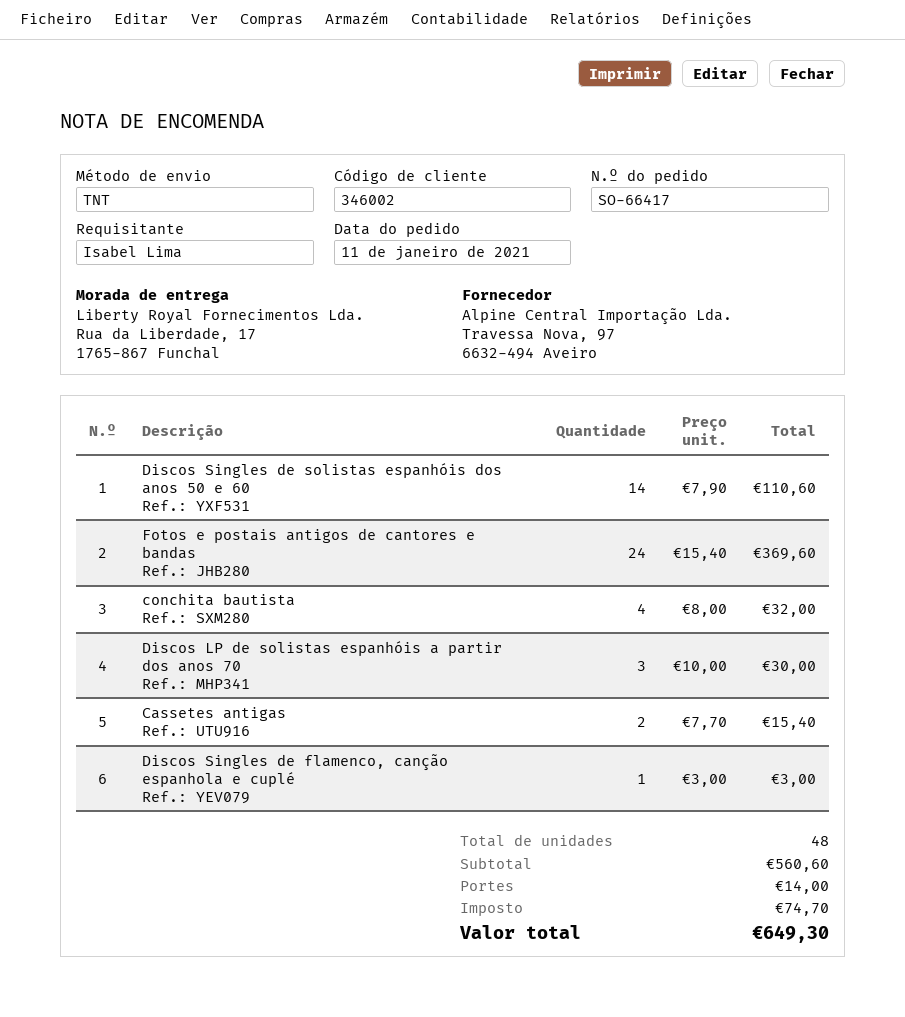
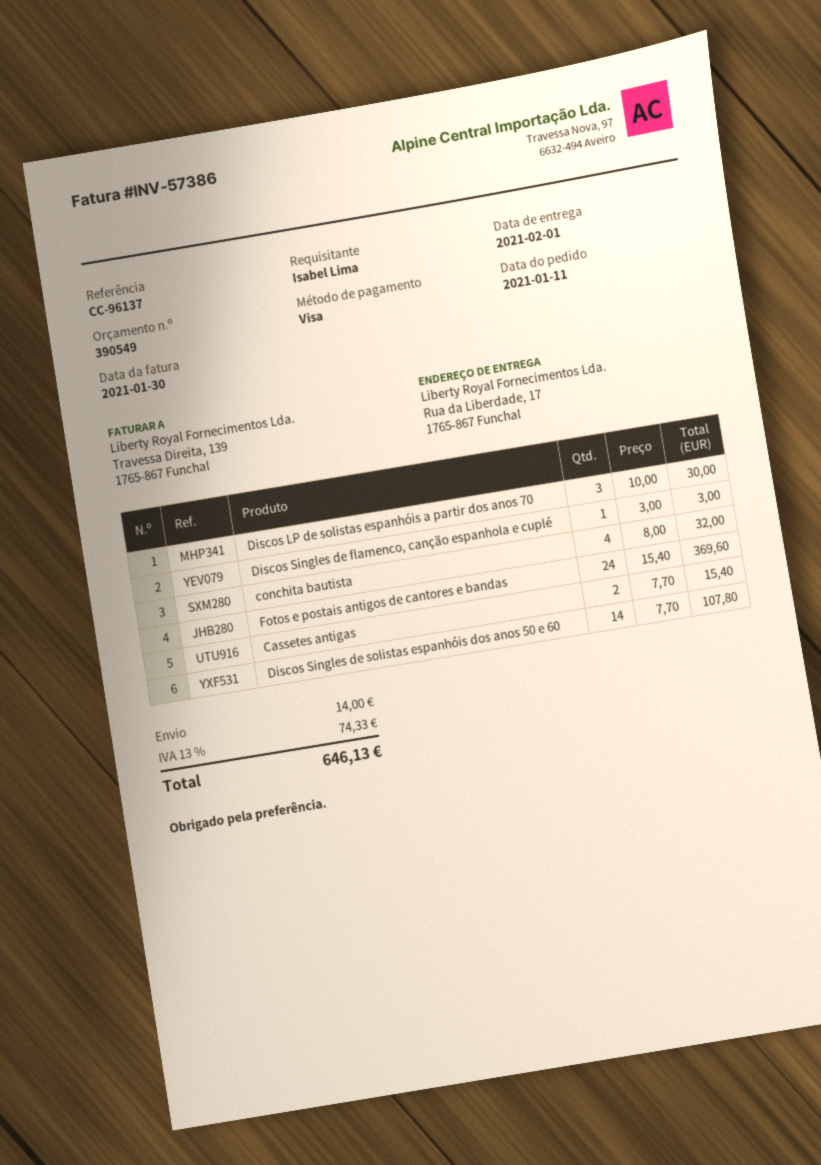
Discos Singles de solistas espanhóis dos anos 50 e 60: 14 x 7.90 = 110.60 -> 14 x 7.70 = 107.80
tax: 74.70 -> 74.33
total: 649.30 -> 646.13

